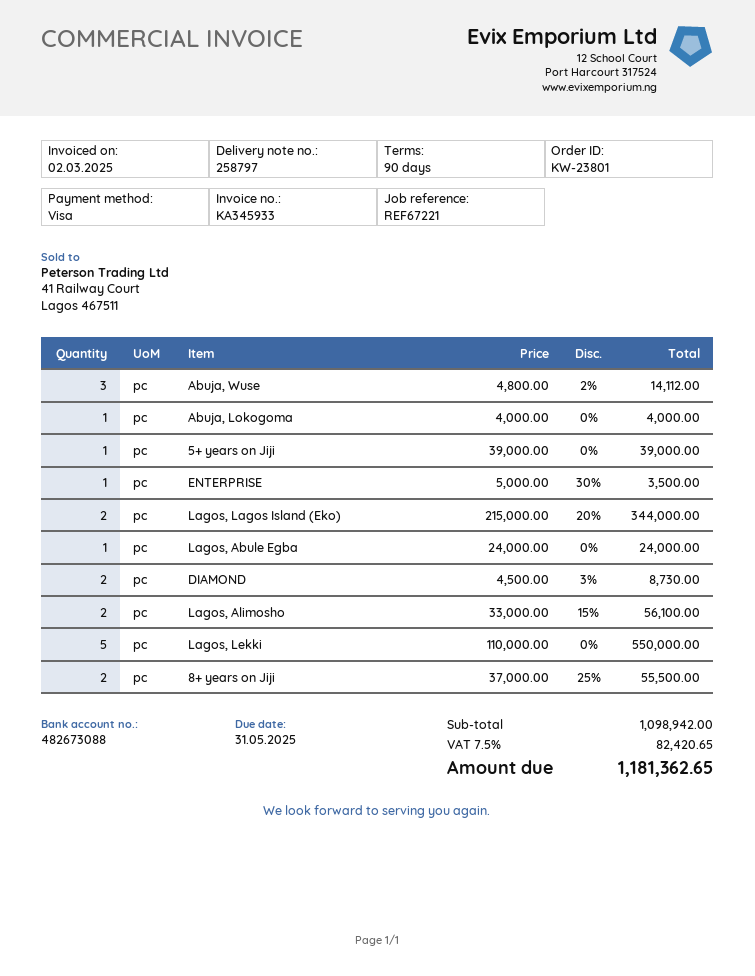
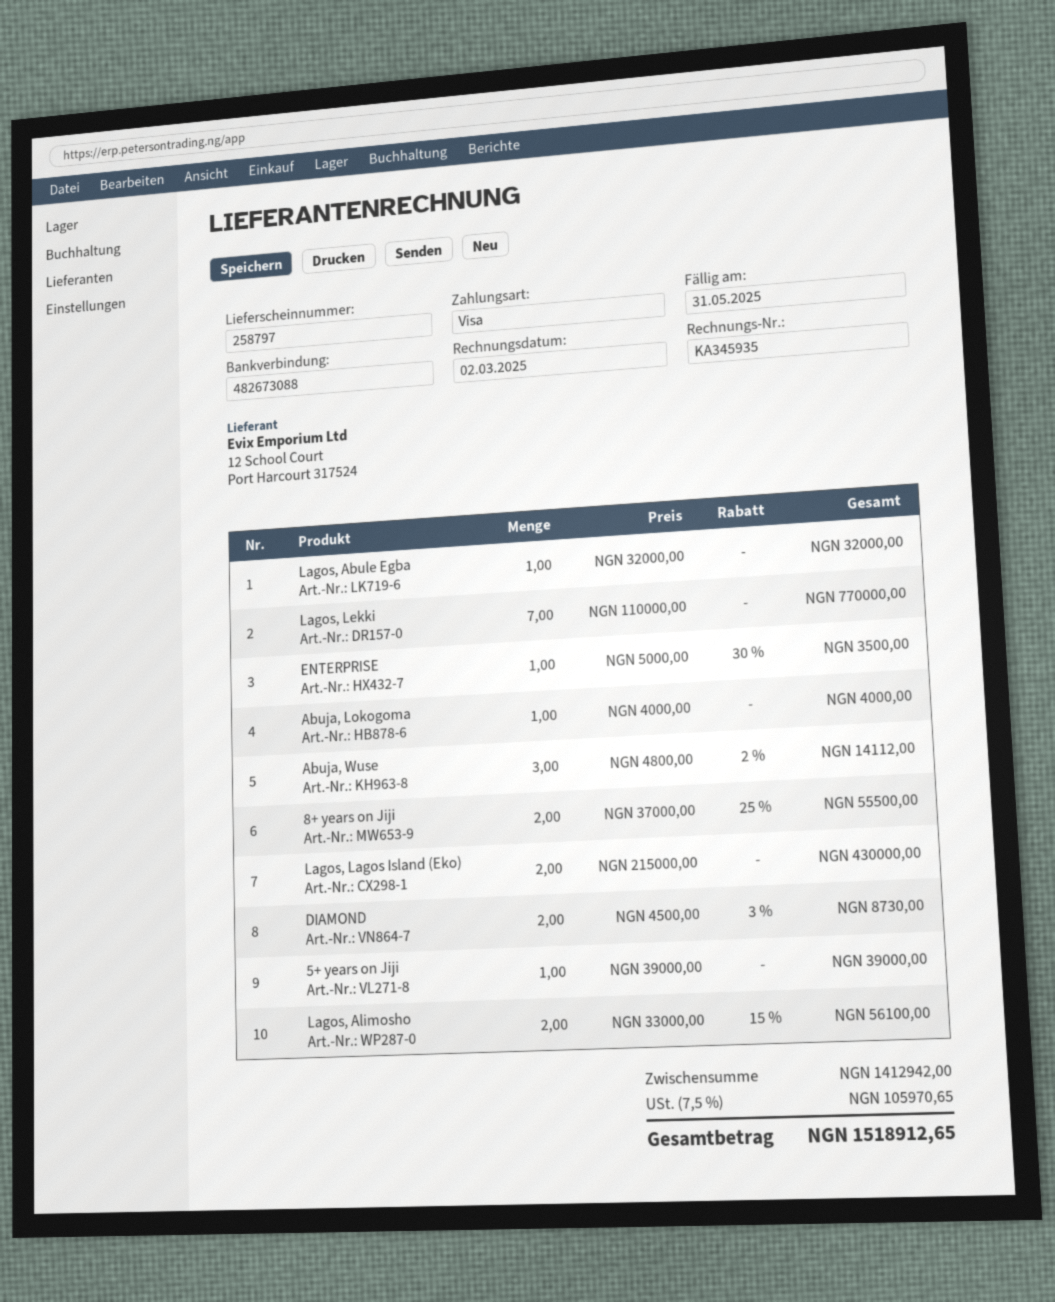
invoice number: KA345933 -> KA345935
Lagos, Lagos Island (Eko): 2 x 215000.00 - 20% = 344000.00 -> 2 x 215000.00 = 430000.00
Lagos, Abule Egba: 1 x 24000.00 = 24000.00 -> 1 x 32000.00 = 32000.00
Lagos, Lekki: 5 x 110000.00 = 550000.00 -> 7 x 110000.00 = 770000.00
subtotal: 1098942.00 -> 1412942.00
tax: 7.5% = 82420.65 -> 7.5% = 105970.65
total: 1181362.65 -> 1518912.65

